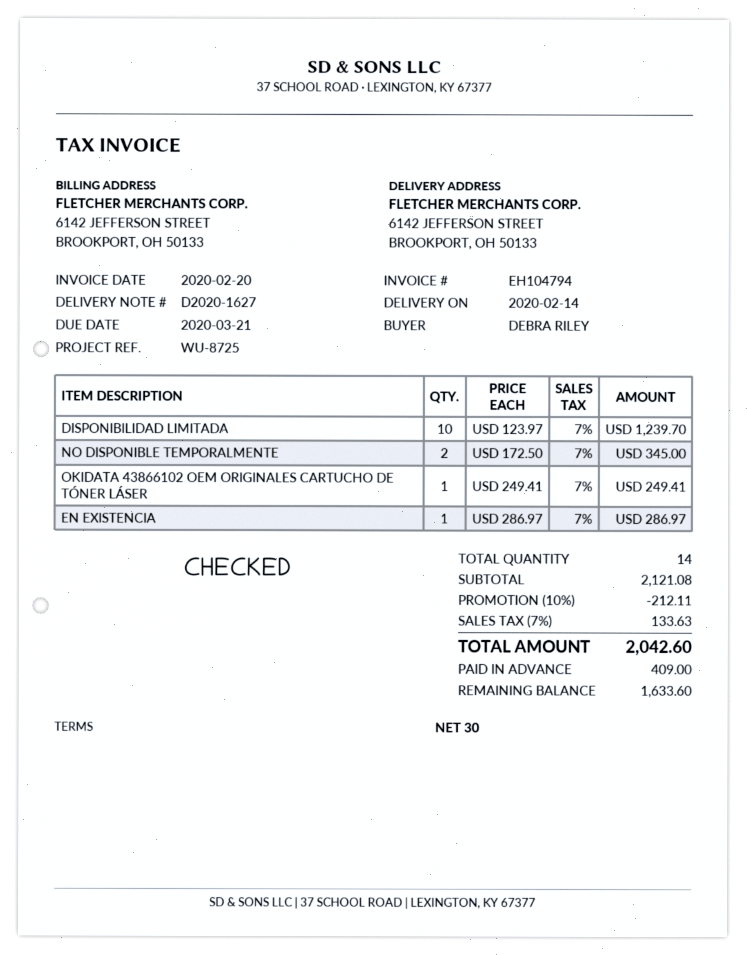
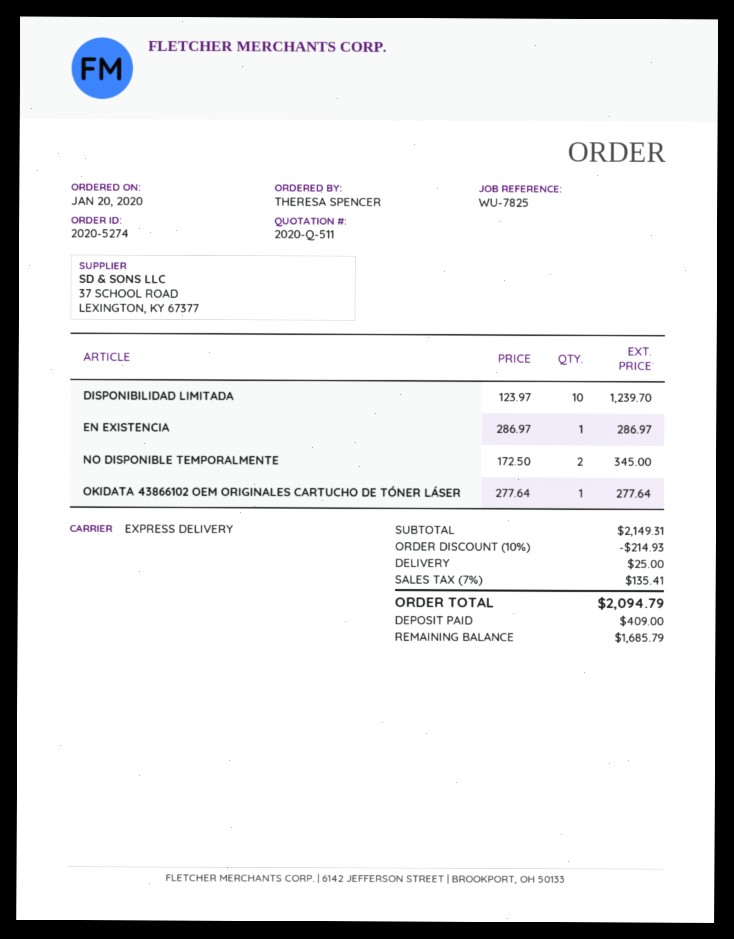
reference: WU-8725 -> WU-7825
ordered by: DEBRA RILEY -> THERESA SPENCER
OKIDATA 43866102 OEM ORIGINALES CARTUCHO DE TÓNER LÁSER: 1 x 249.41 = 249.41 -> 1 x 277.64 = 277.64
subtotal: 2121.08 -> 2149.31
discount: 10% = 212.11 -> 10% = 214.93
shipping: none -> 25.00
tax: 7% = 133.63 -> 7% = 135.41
total: 2042.60 -> 2094.79
balance: 1633.60 -> 1685.79

